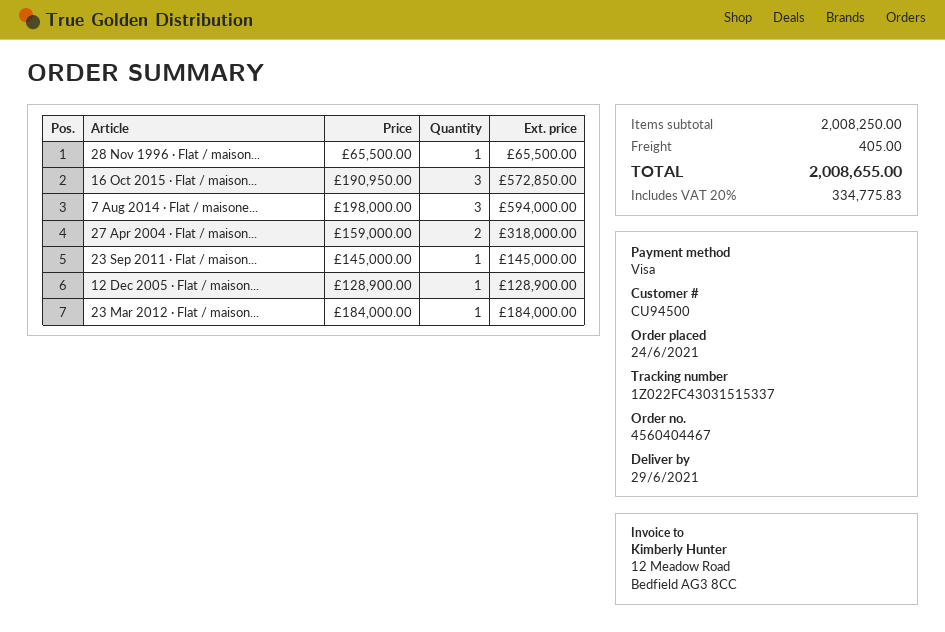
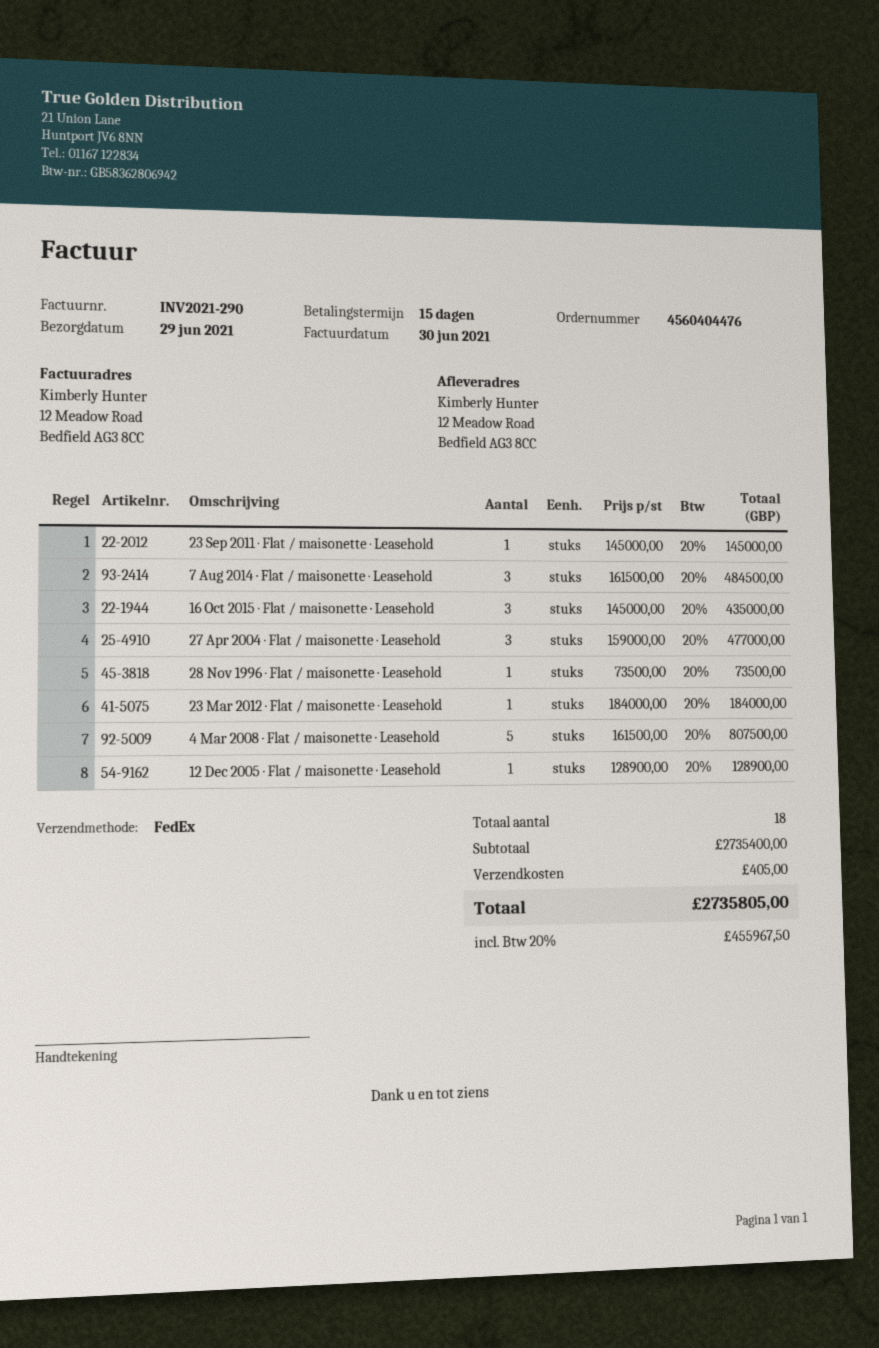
order number: 4560404467 -> 4560404476
28 Nov 1996 · Flat / maison...: 1 x 65500.00 = 65500.00 -> 1 x 73500.00 = 73500.00
16 Oct 2015 · Flat / maison...: 3 x 190950.00 = 572850.00 -> 3 x 145000.00 = 435000.00
7 Aug 2014 · Flat / maisone...: 3 x 198000.00 = 594000.00 -> 3 x 161500.00 = 484500.00
27 Apr 2004 · Flat / maison...: 2 x 159000.00 = 318000.00 -> 3 x 159000.00 = 477000.00
4 Mar 2008 · Flat / maisonette · Leasehold: none -> 5 x 161500.00 = 807500.00
subtotal: 2008250.00 -> 2735400.00
tax: 20% = 334775.83 -> 20% = 455967.50
total: 2008655.00 -> 2735805.00

